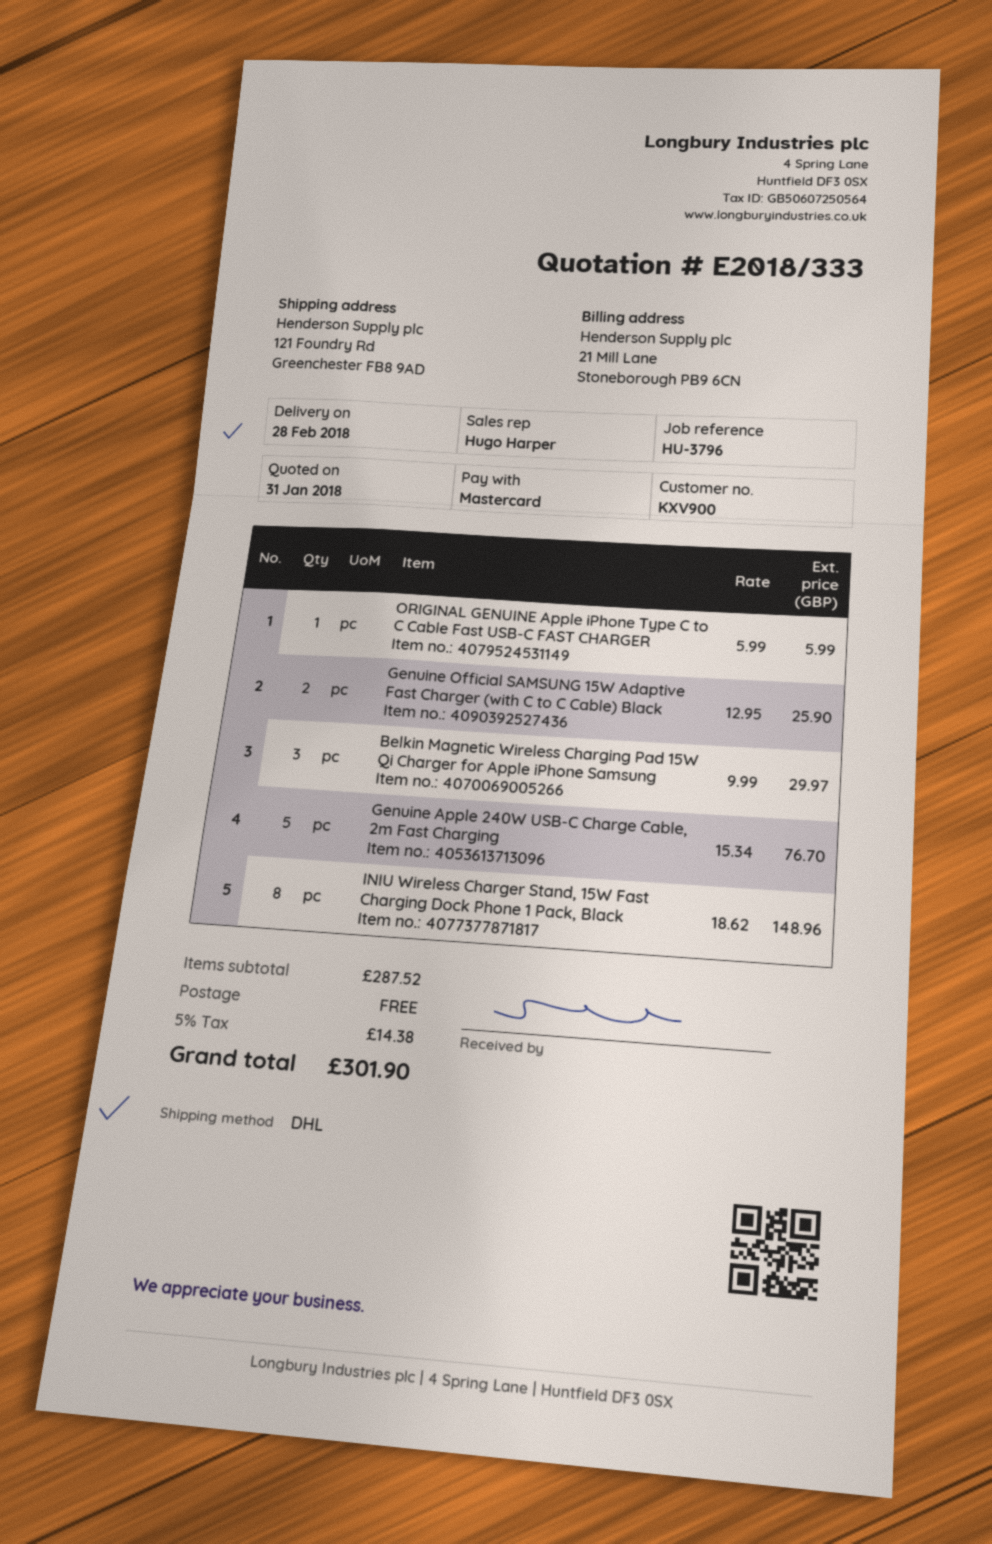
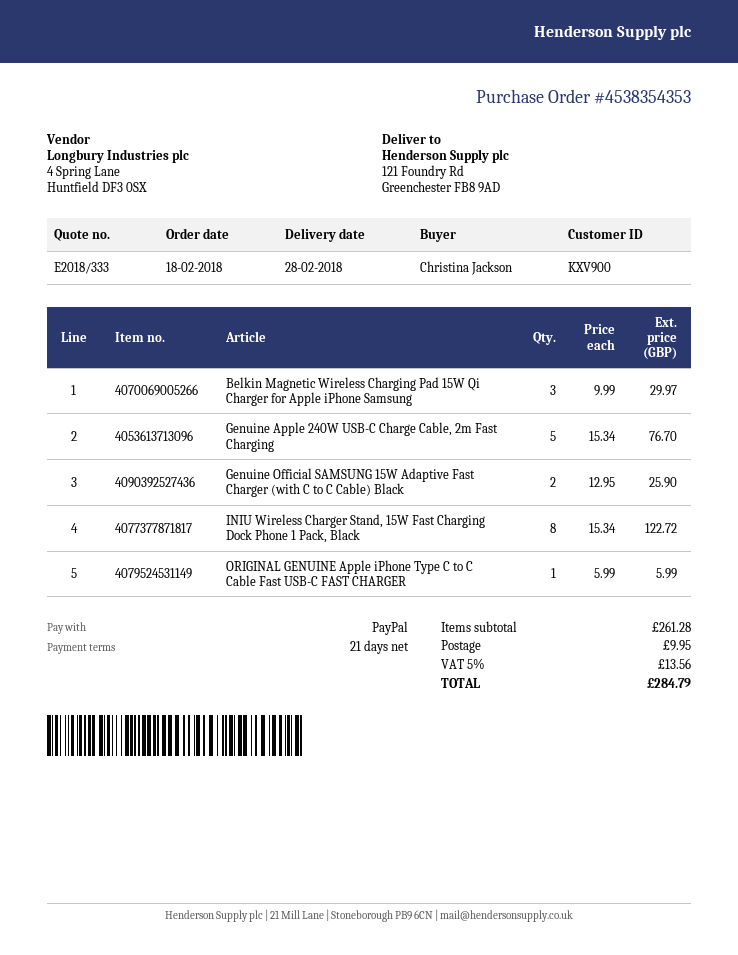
payment method: Mastercard -> PayPal
INIU Wireless Charger Stand, 15W Fast Charging Dock Phone 1 Pack, Black: 8 x 18.62 = 148.96 -> 8 x 15.34 = 122.72
subtotal: 287.52 -> 261.28
shipping: 0.00 -> 9.95
tax: 5% = 14.38 -> 5% = 13.56
total: 301.90 -> 284.79

